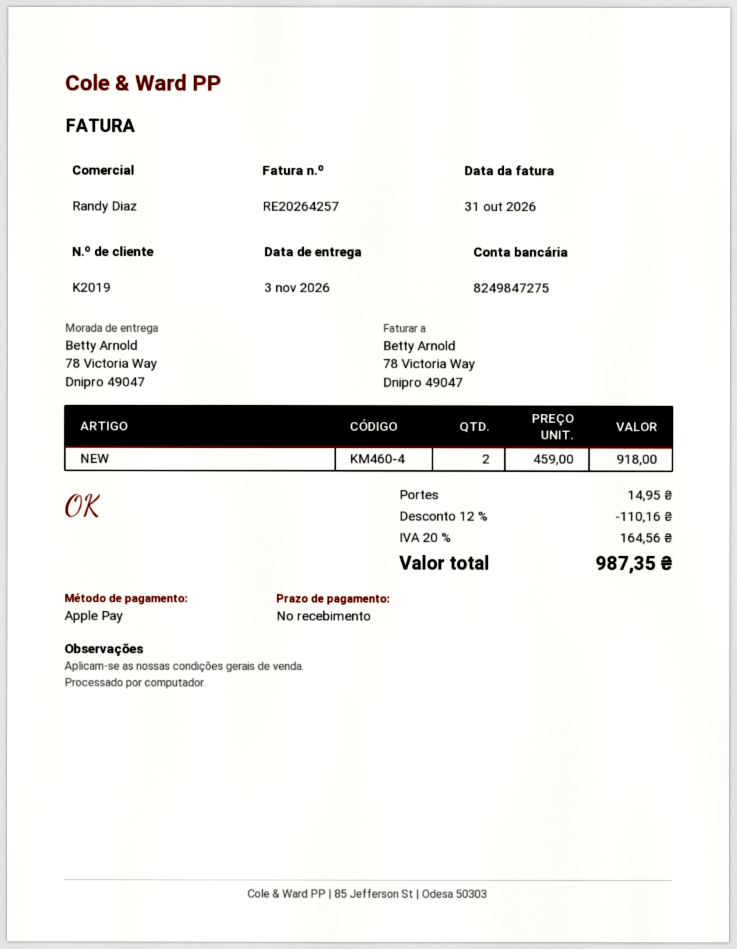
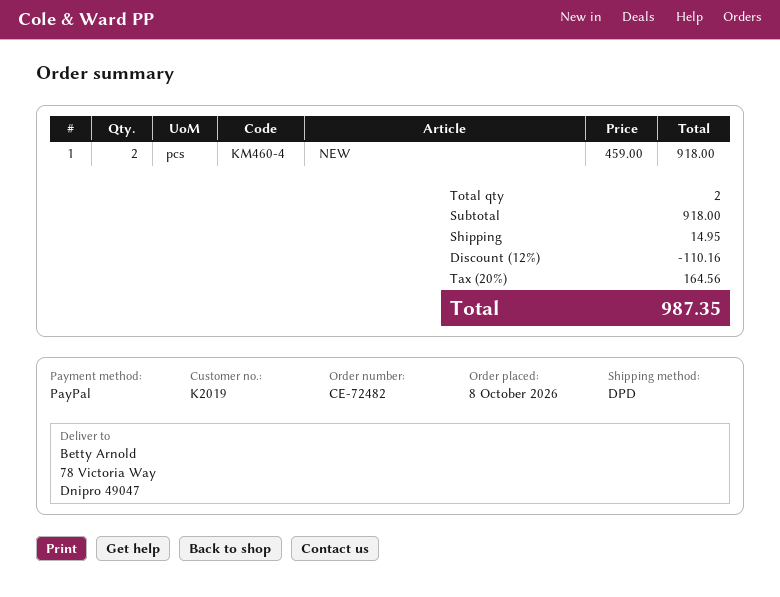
payment method: Apple Pay -> PayPal

